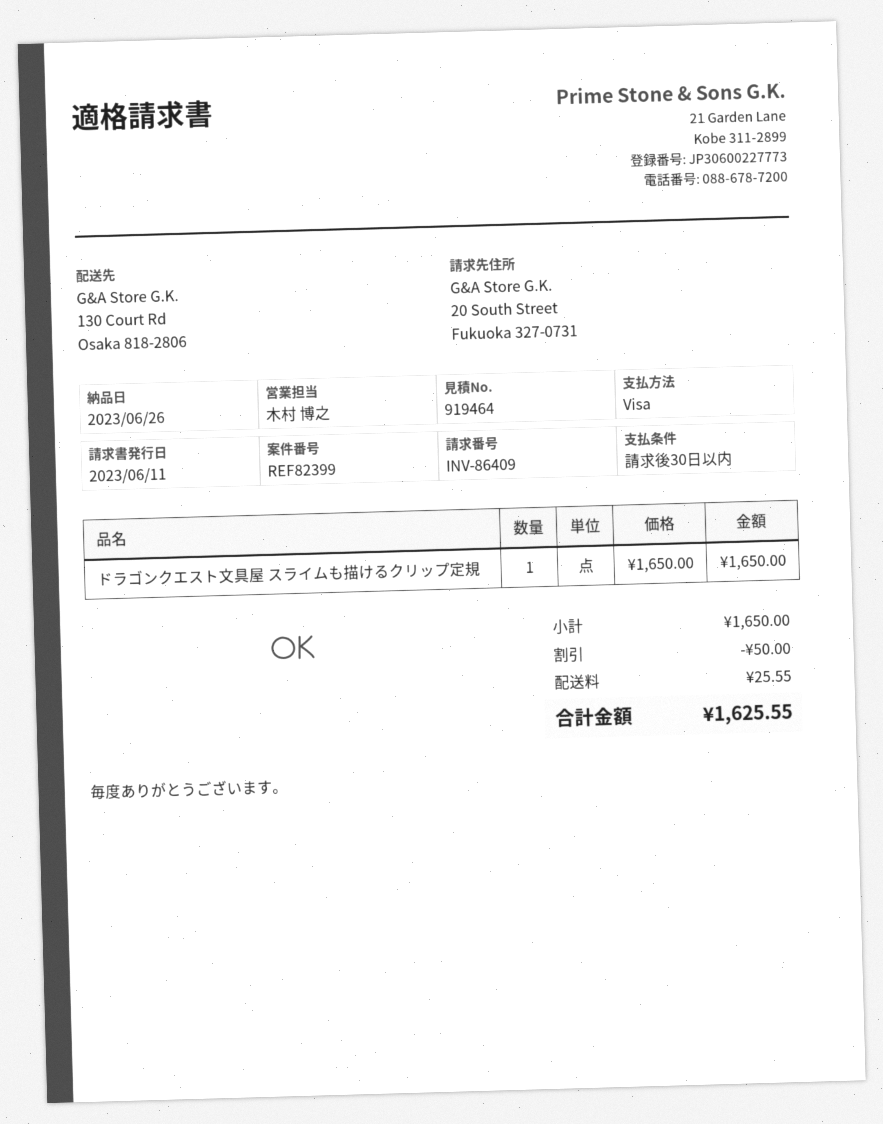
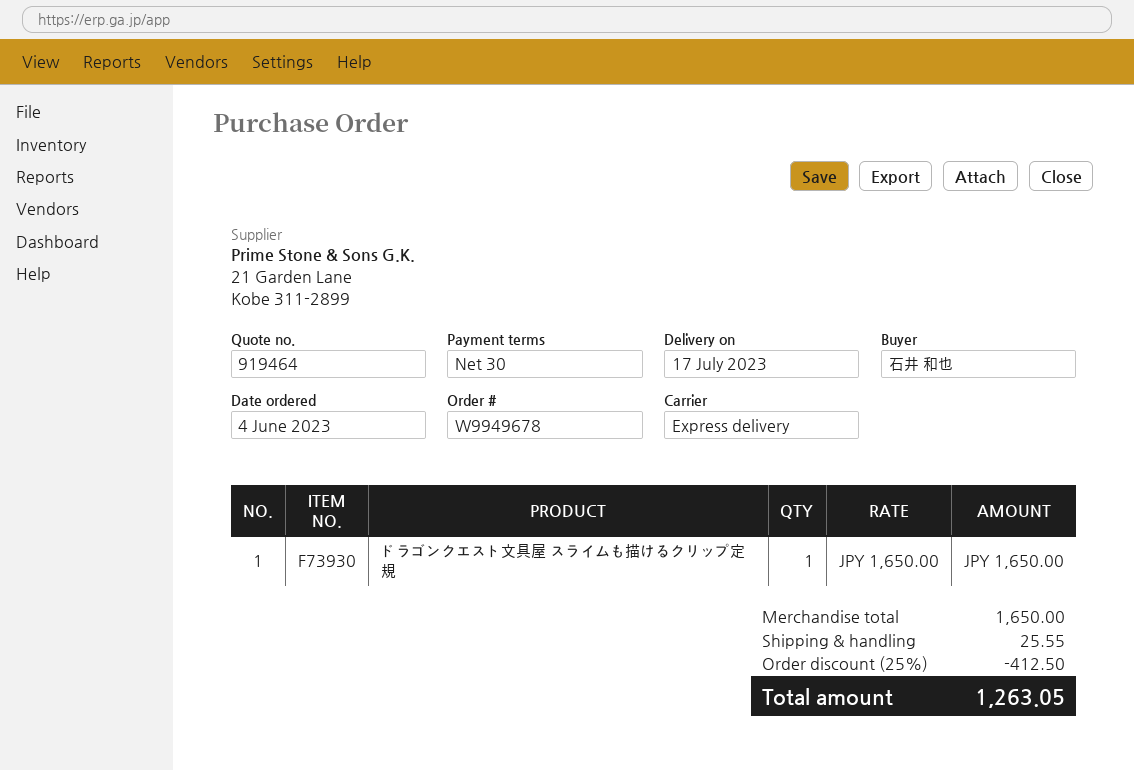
delivery date: 2023-06-26 -> 2023-07-17
discount: 50.00 -> 412.50
total: 1625.55 -> 1263.05

